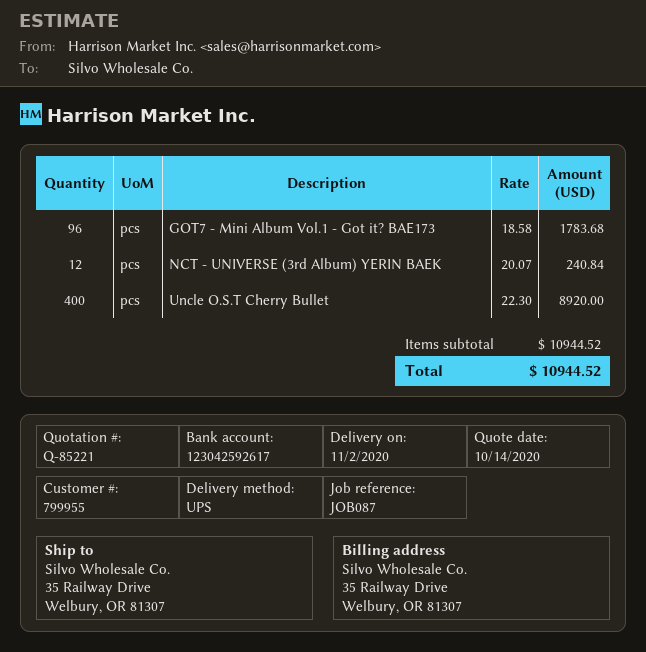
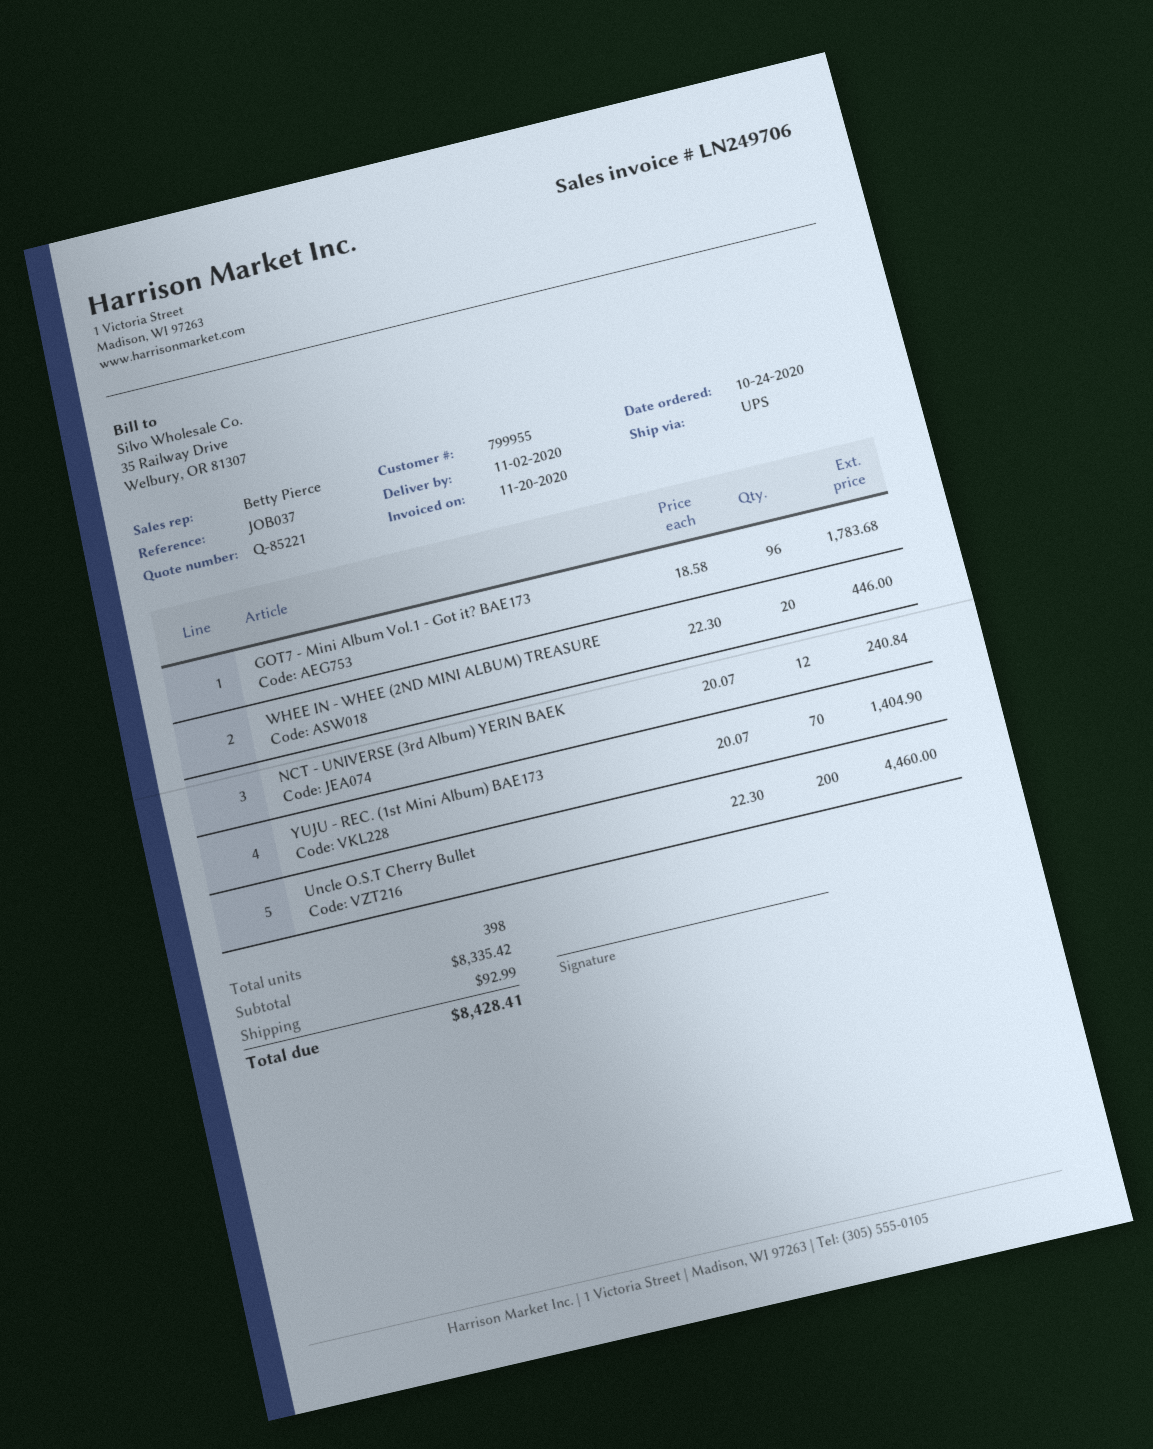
reference: JOB087 -> JOB037
Uncle O.S.T Cherry Bullet: 400 x 22.30 = 8920.00 -> 200 x 22.30 = 4460.00
WHEE IN - WHEE (2ND MINI ALBUM) TREASURE: none -> 20 x 22.30 = 446.00
YUJU - REC. (1st Mini Album) BAE173: none -> 70 x 20.07 = 1404.90
subtotal: 10944.52 -> 8335.42
shipping: none -> 92.99
total: 10944.52 -> 8428.41

